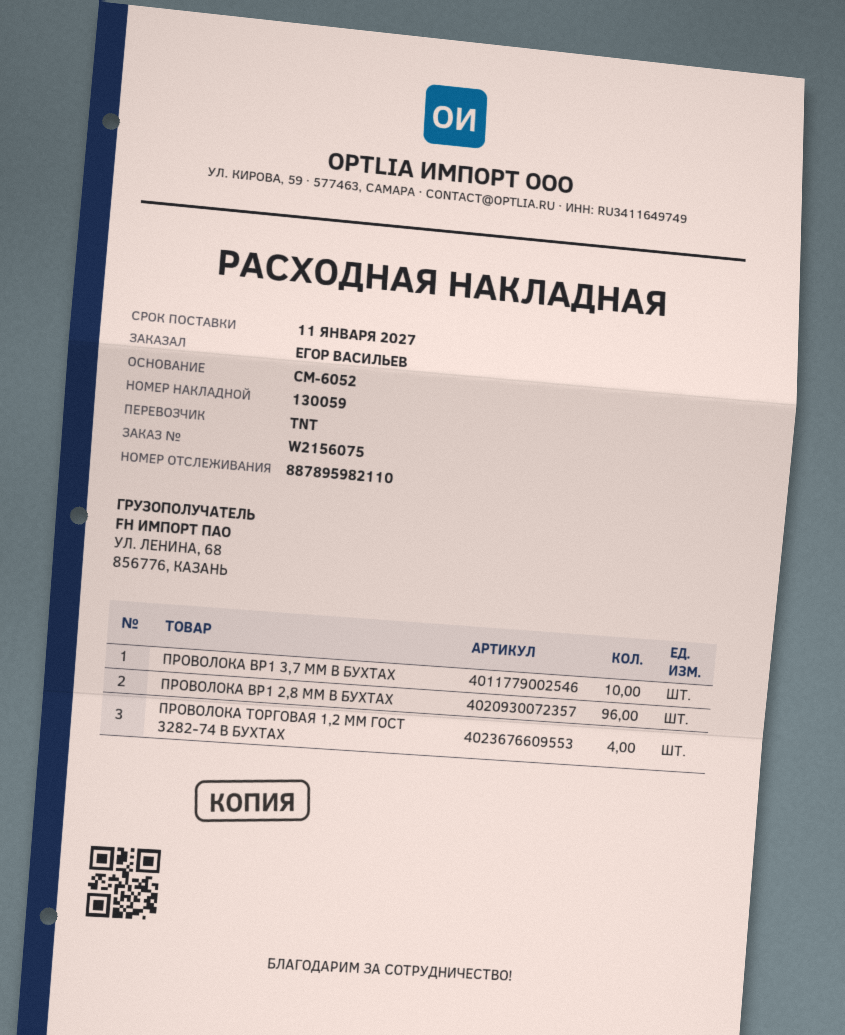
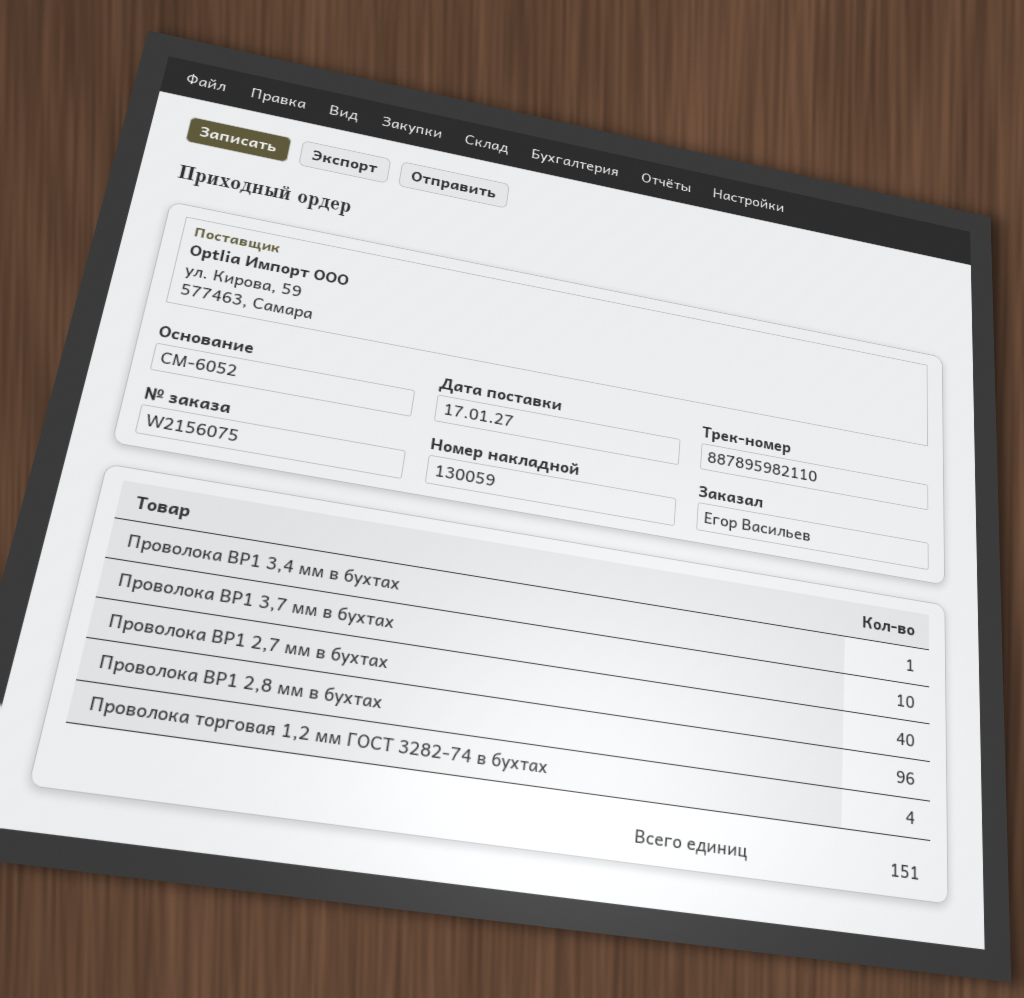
delivery date: 2027-01-11 -> 2027-01-17
Проволока ВР1 3,4 мм в бухтах: none -> 1
Проволока ВР1 2,7 мм в бухтах: none -> 40

